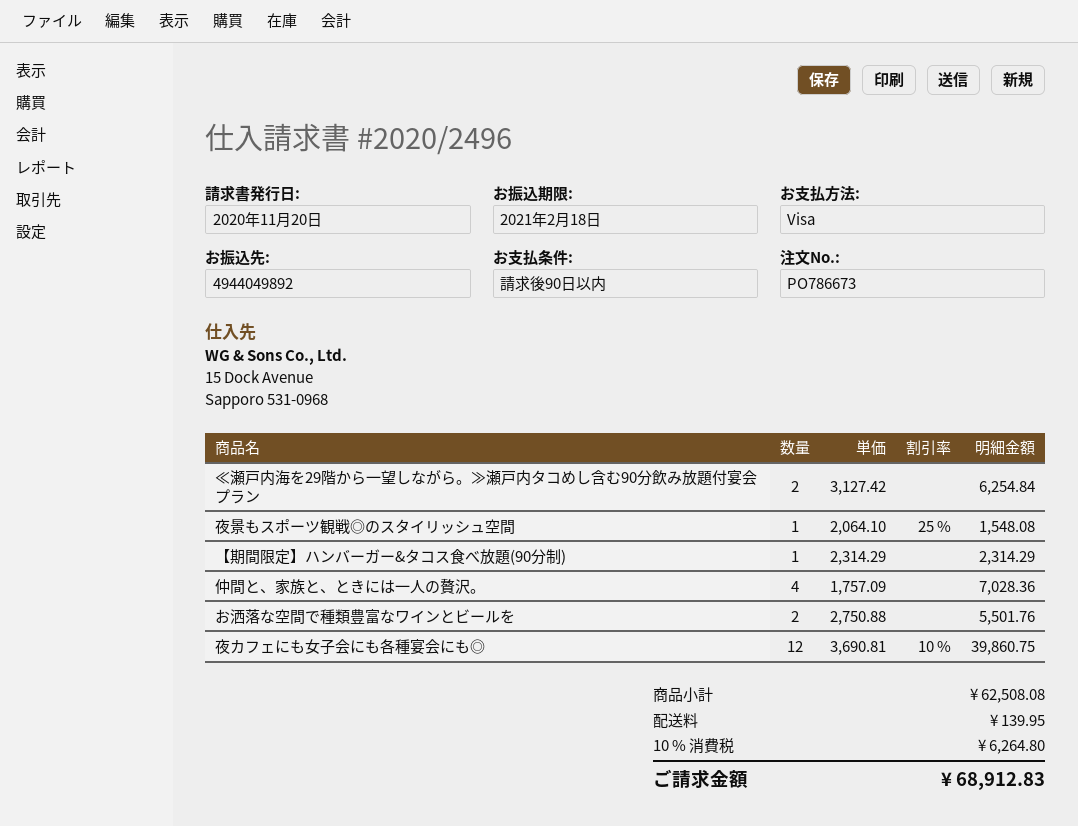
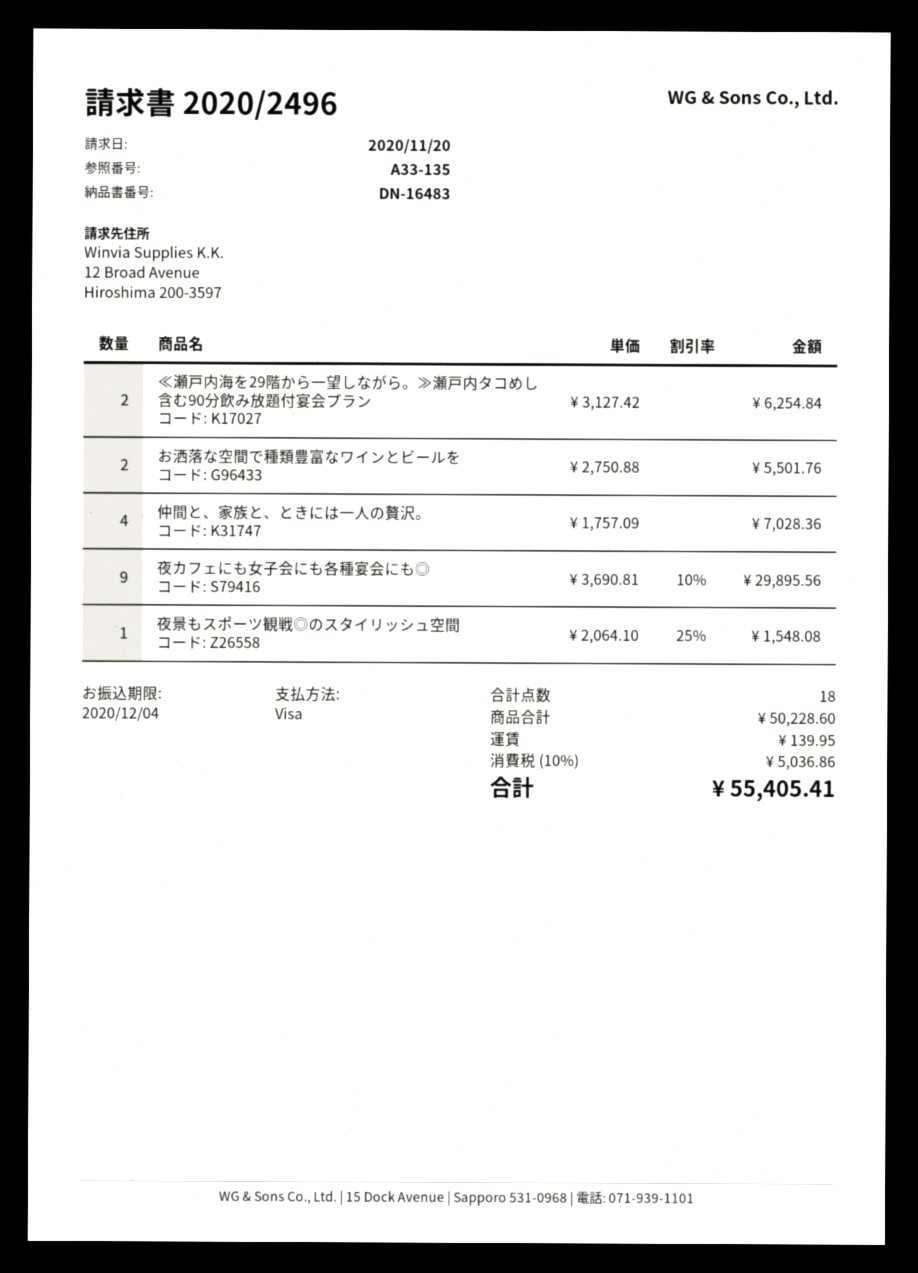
due date: 2021-02-18 -> 2020-12-04
【期間限定】ハンバーガー&タコス食べ放題(90分制): 1 x 2314.29 = 2314.29 -> none
夜カフェにも女子会にも各種宴会にも◎: 12 x 3690.81 - 10% = 39860.75 -> 9 x 3690.81 - 10% = 29895.56
subtotal: 62508.08 -> 50228.60
tax: 10% = 6264.80 -> 10% = 5036.86
total: 68912.83 -> 55405.41

